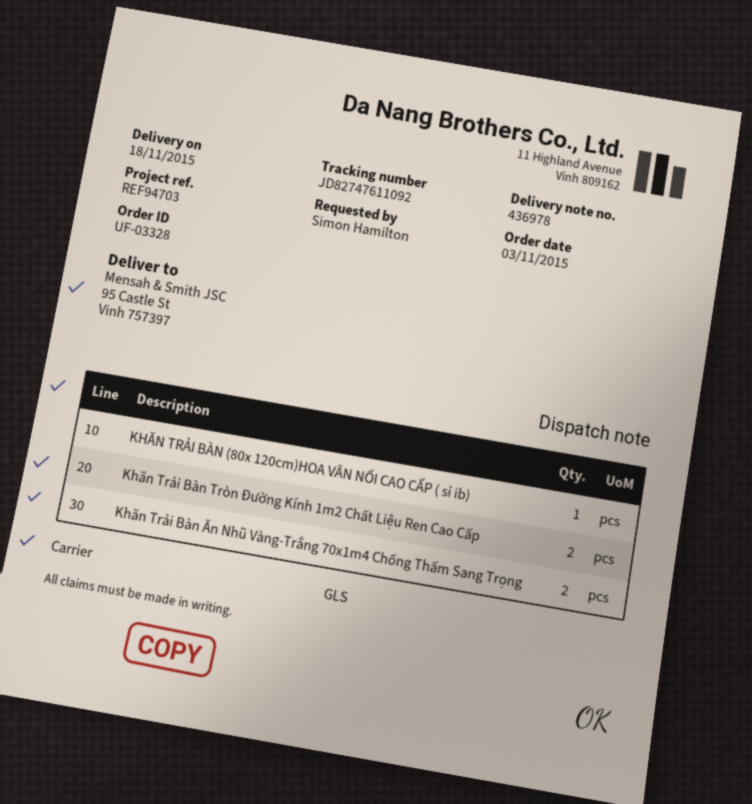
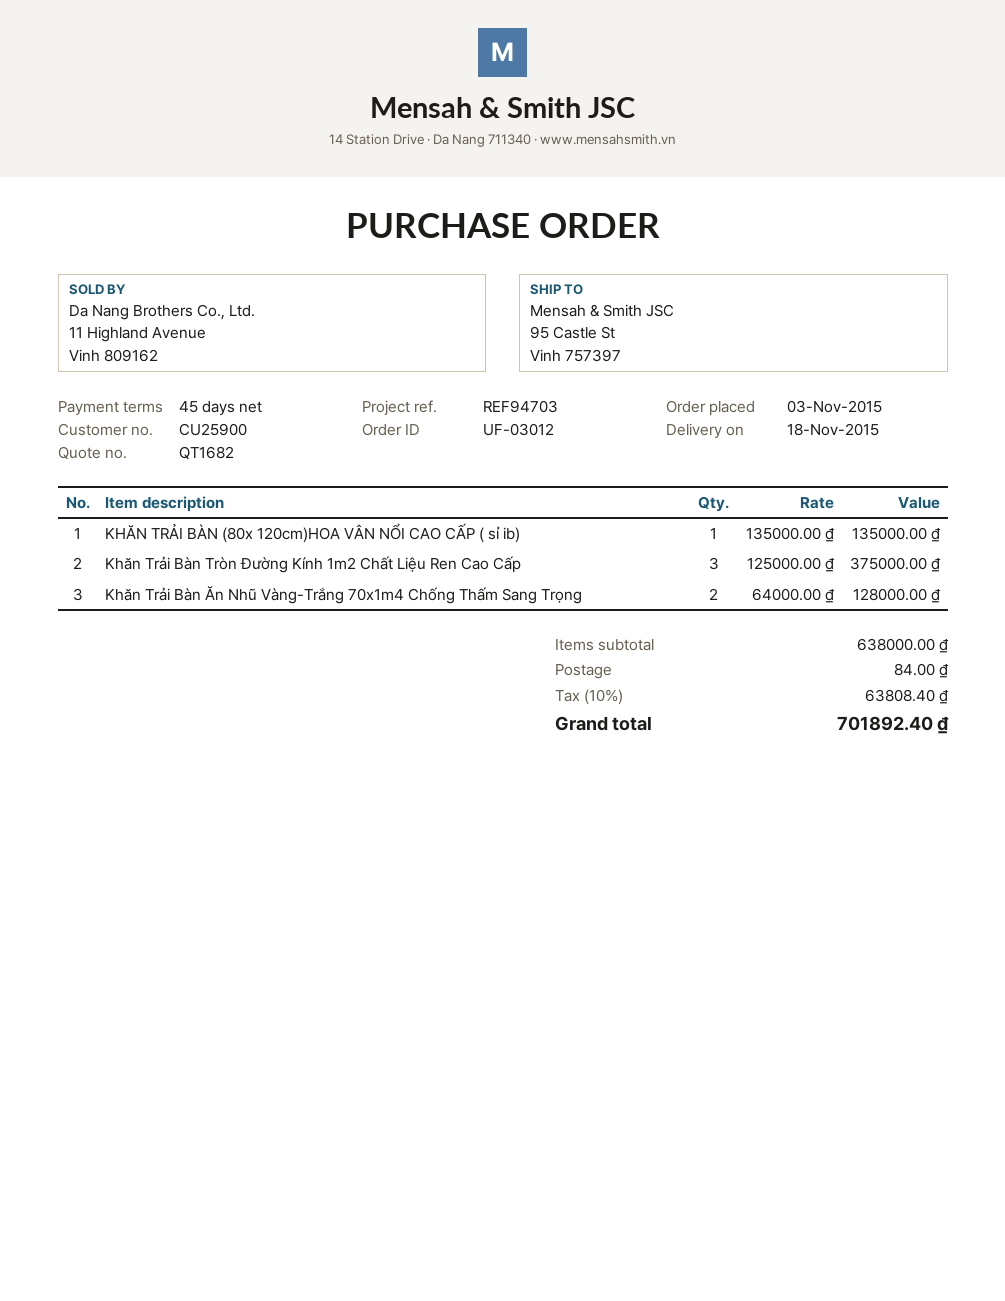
order number: UF-03328 -> UF-03012
Khăn Trải Bàn Tròn Đường Kính 1m2 Chất Liệu Ren Cao Cấp: 2 -> 3

